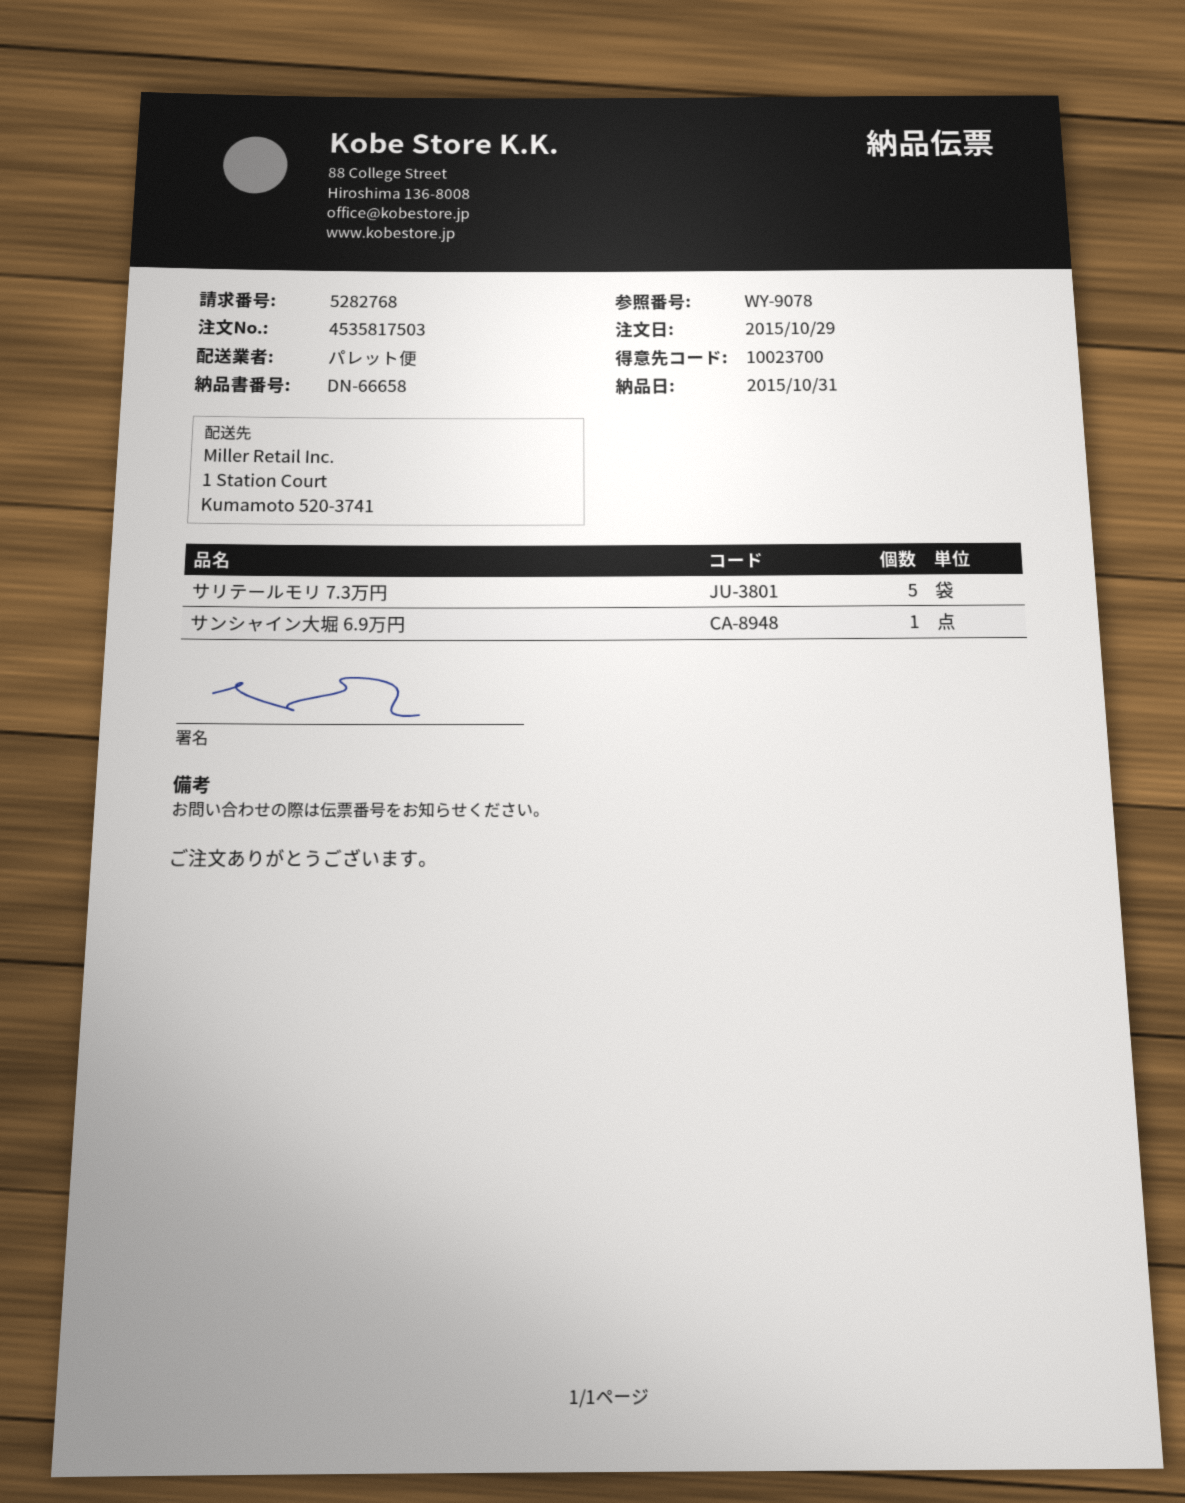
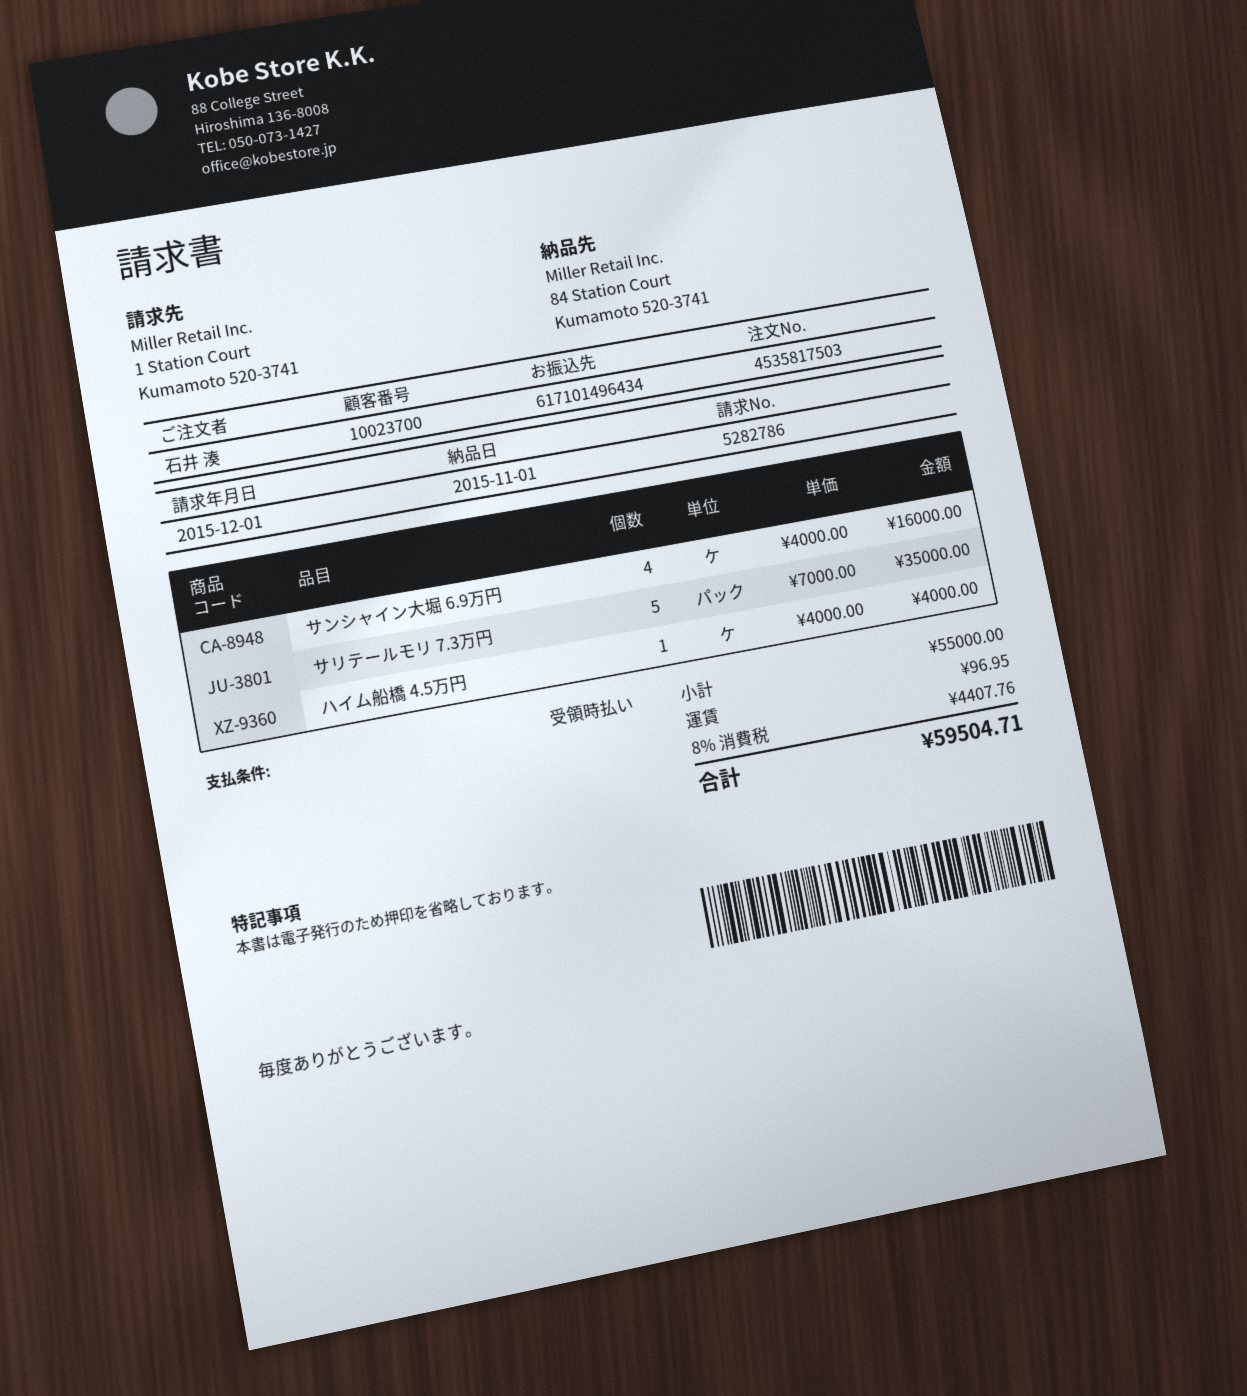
delivery date: 2015-10-31 -> 2015-11-01
invoice number: 5282768 -> 5282786
ship to: 1 Station Court, Kumamoto 520-3741 -> 84 Station Court, Kumamoto 520-3741
サンシャイン大堀 6.9万円: 1 -> 4
ハイム船橋 4.5万円: none -> 1

